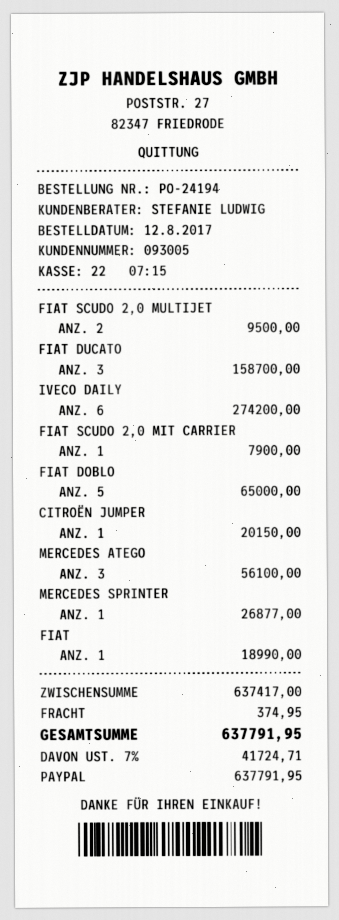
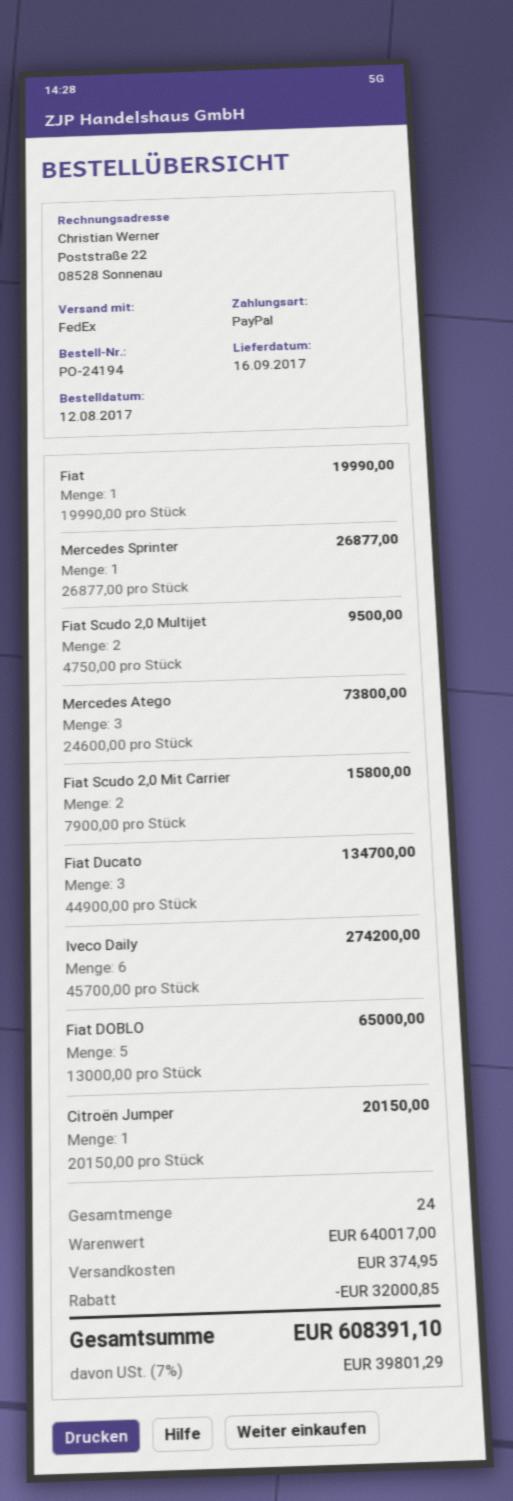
FIAT DUCATO: 3 for 158700.00 -> 3 for 134700.00
FIAT SCUDO 2,0 MIT CARRIER: 1 for 7900.00 -> 2 for 15800.00
MERCEDES ATEGO: 3 for 56100.00 -> 3 for 73800.00
FIAT: 1 for 18990.00 -> 1 for 19990.00
subtotal: 637417.00 -> 640017.00
discount: none -> 32000.85
tax: 7% = 41724.71 -> 7% = 39801.29
total: 637791.95 -> 608391.10

